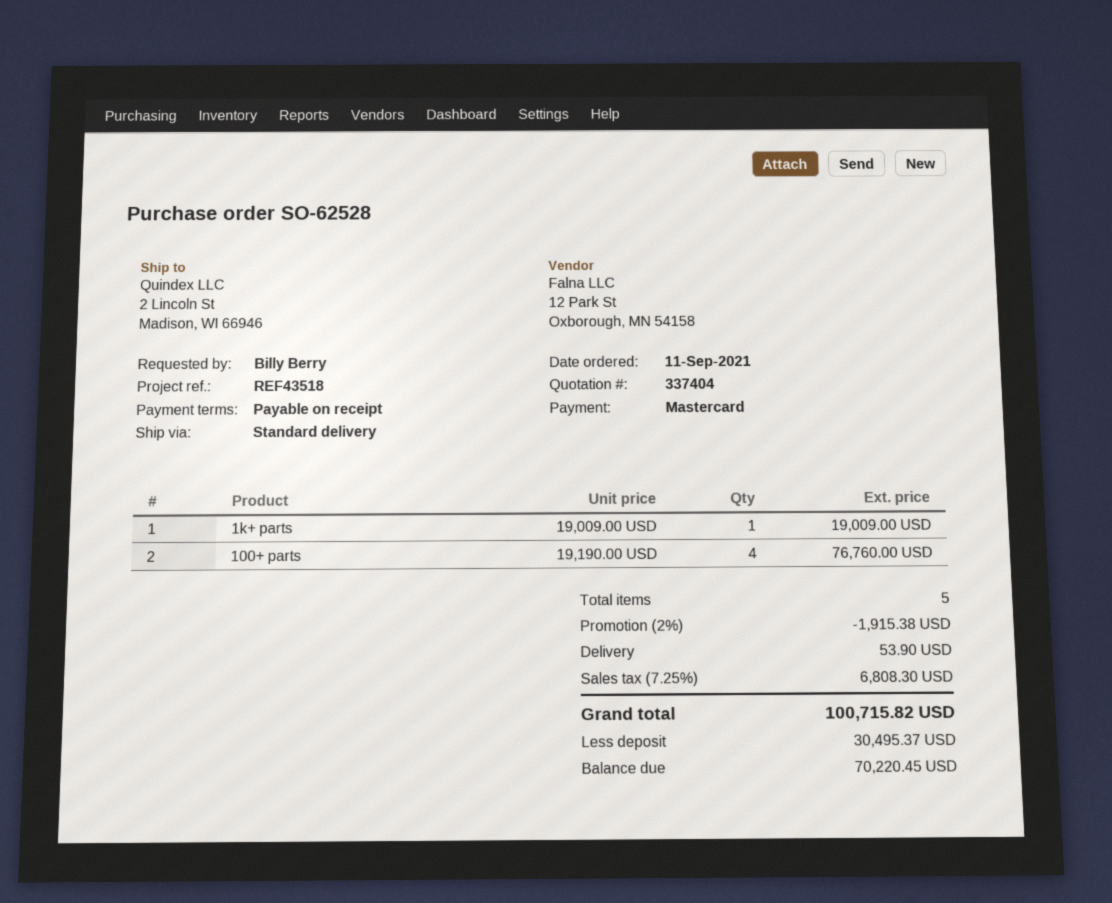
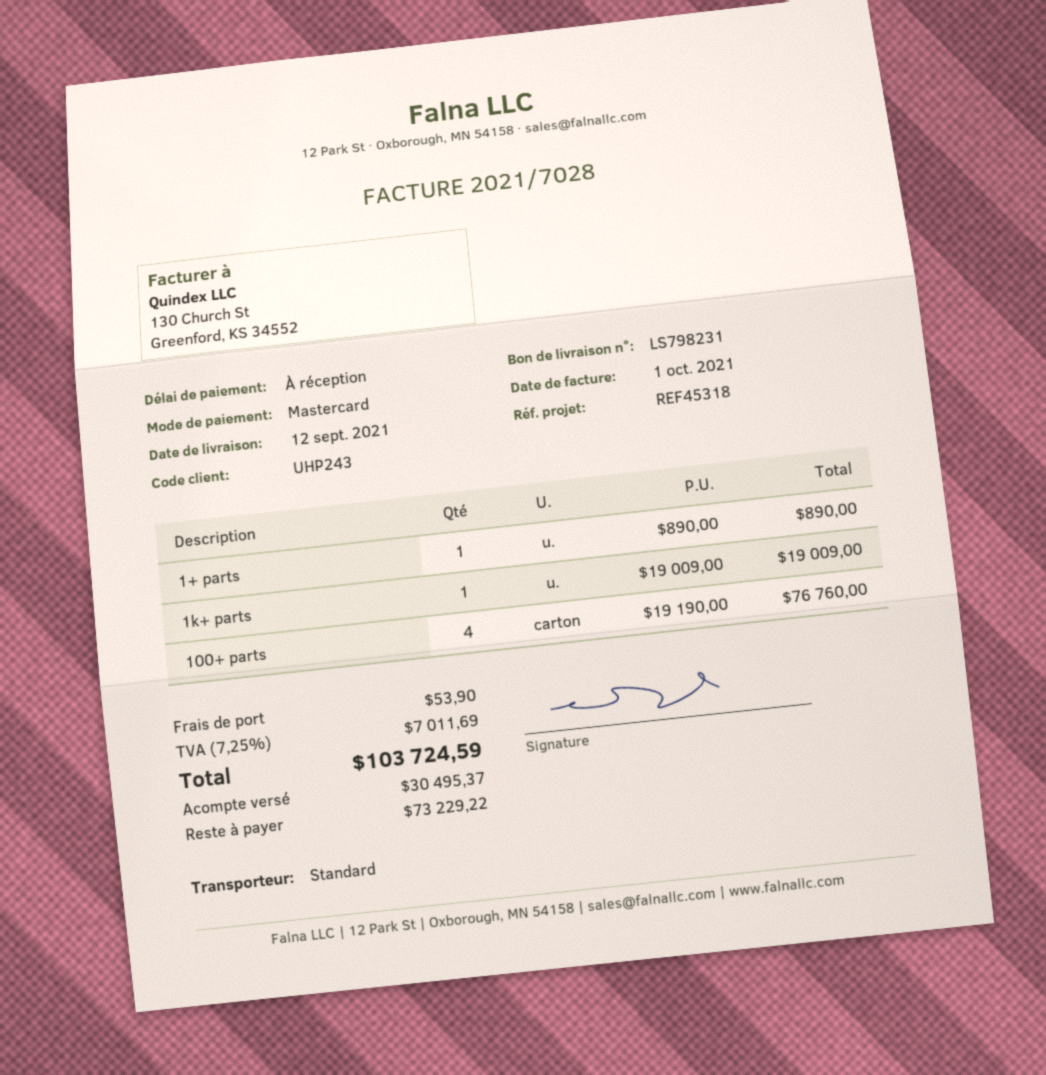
reference: REF43518 -> REF45318
1+ parts: none -> 1 x 890.00 = 890.00
discount: 2% = 1915.38 -> none
tax: 7.25% = 6808.30 -> 7.25% = 7011.69
total: 100715.82 -> 103724.59
balance: 70220.45 -> 73229.22

